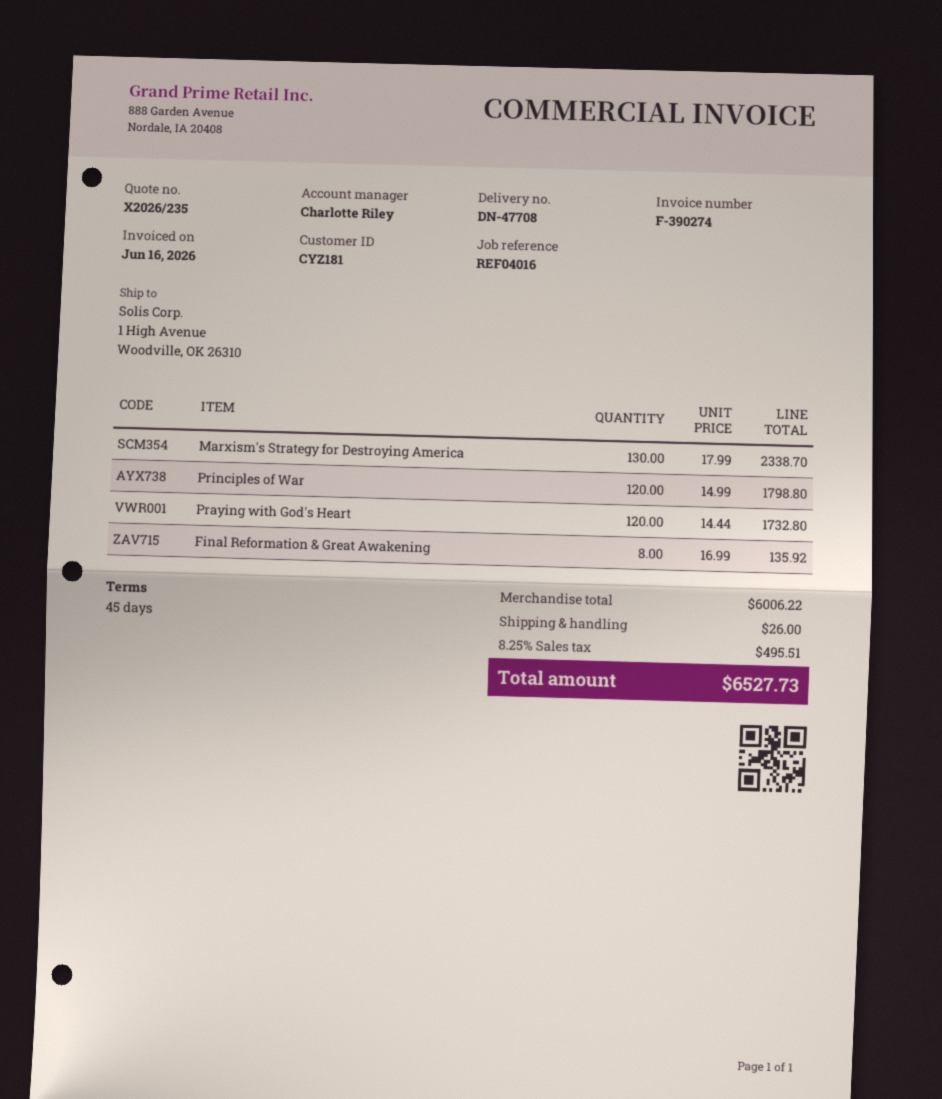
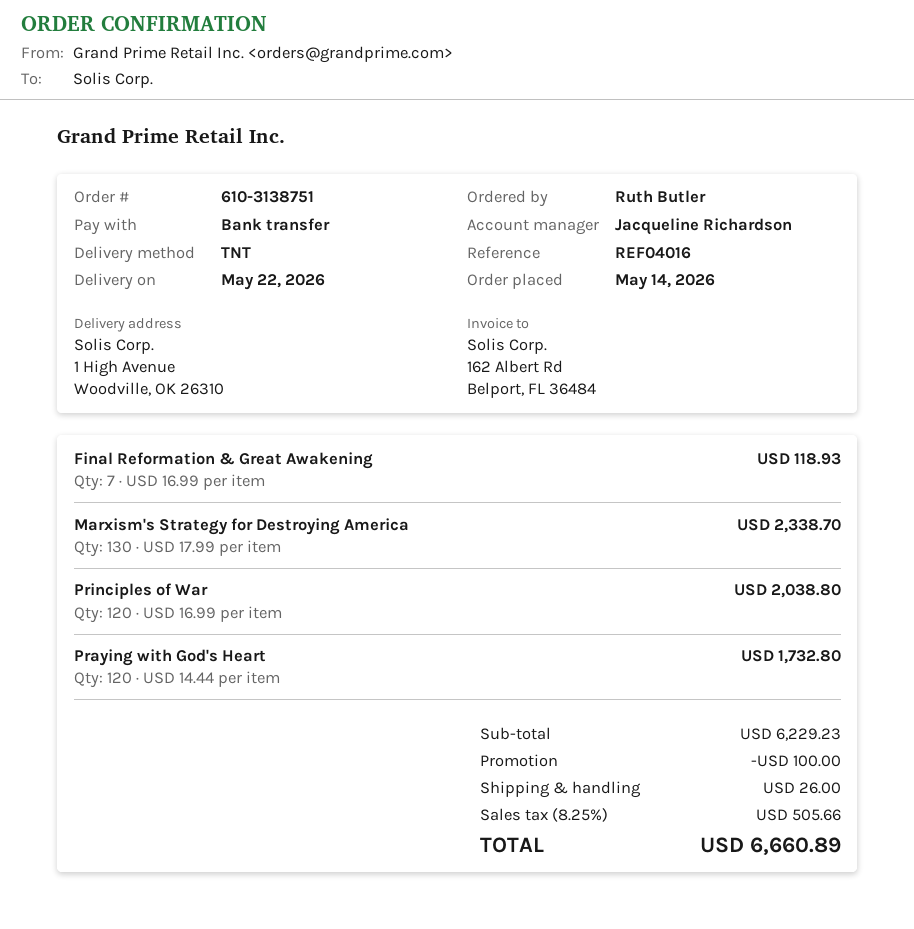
sales rep: Charlotte Riley -> Jacqueline Richardson
Principles of War: 120 x 14.99 = 1798.80 -> 120 x 16.99 = 2038.80
Final Reformation & Great Awakening: 8 x 16.99 = 135.92 -> 7 x 16.99 = 118.93
subtotal: 6006.22 -> 6229.23
discount: none -> 100.00
tax: 8.25% = 495.51 -> 8.25% = 505.66
total: 6527.73 -> 6660.89

